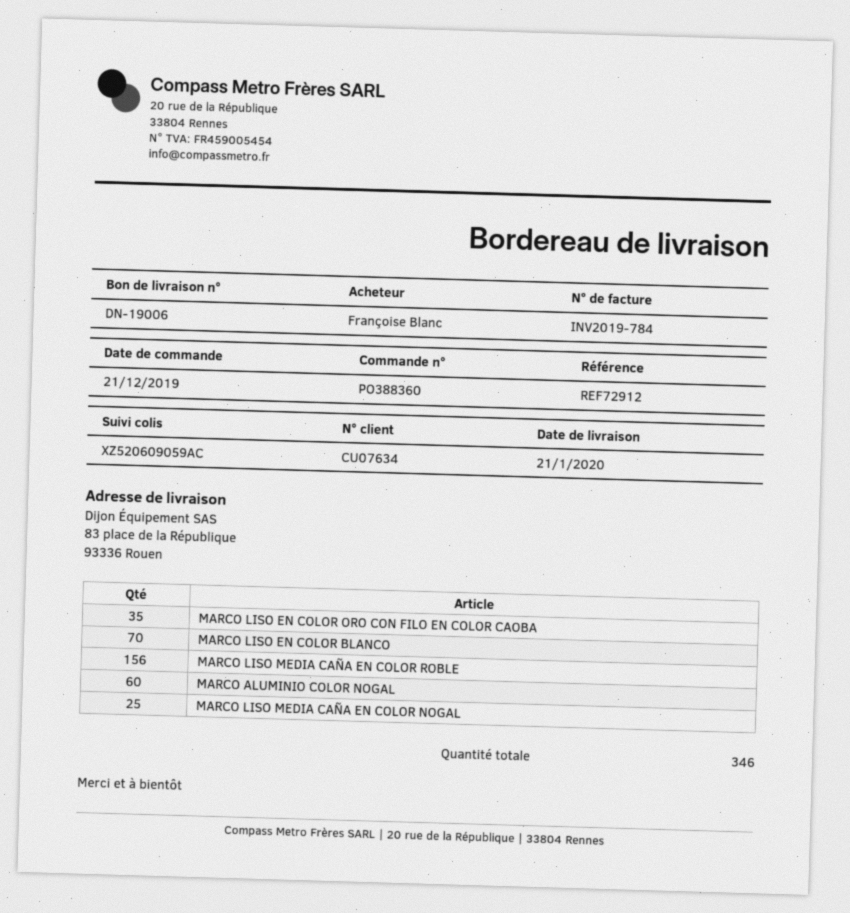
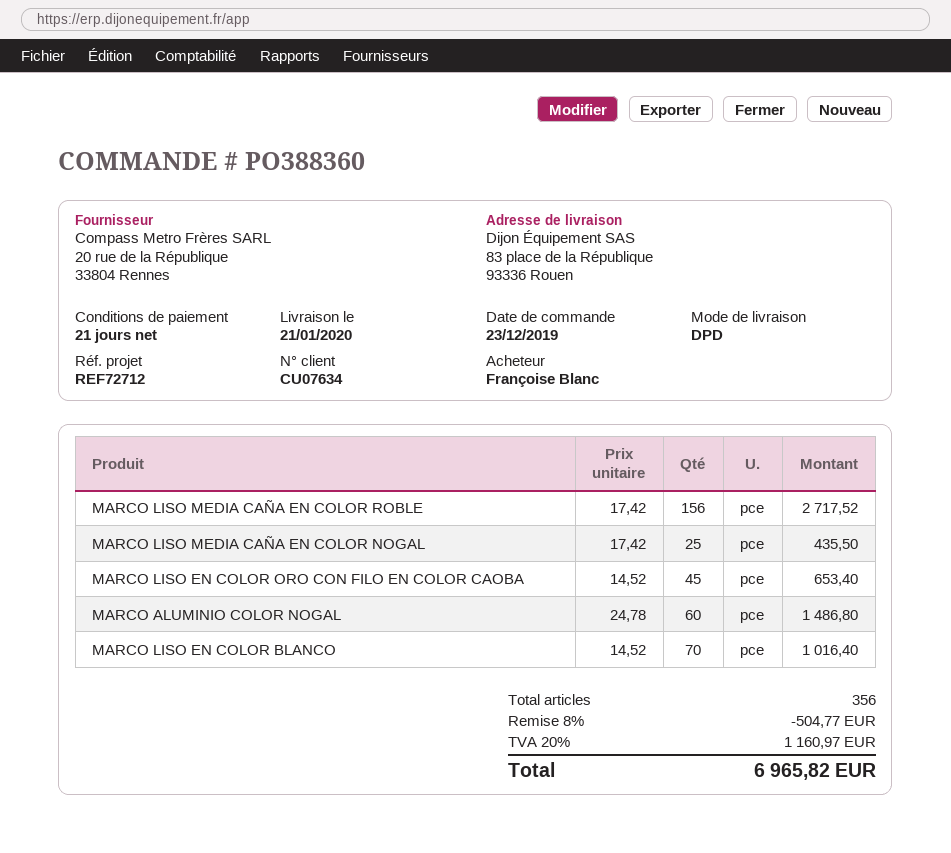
order date: 2019-12-21 -> 2019-12-23
reference: REF72912 -> REF72712
MARCO LISO EN COLOR ORO CON FILO EN COLOR CAOBA: 35 -> 45
total quantity: 346 -> 356

